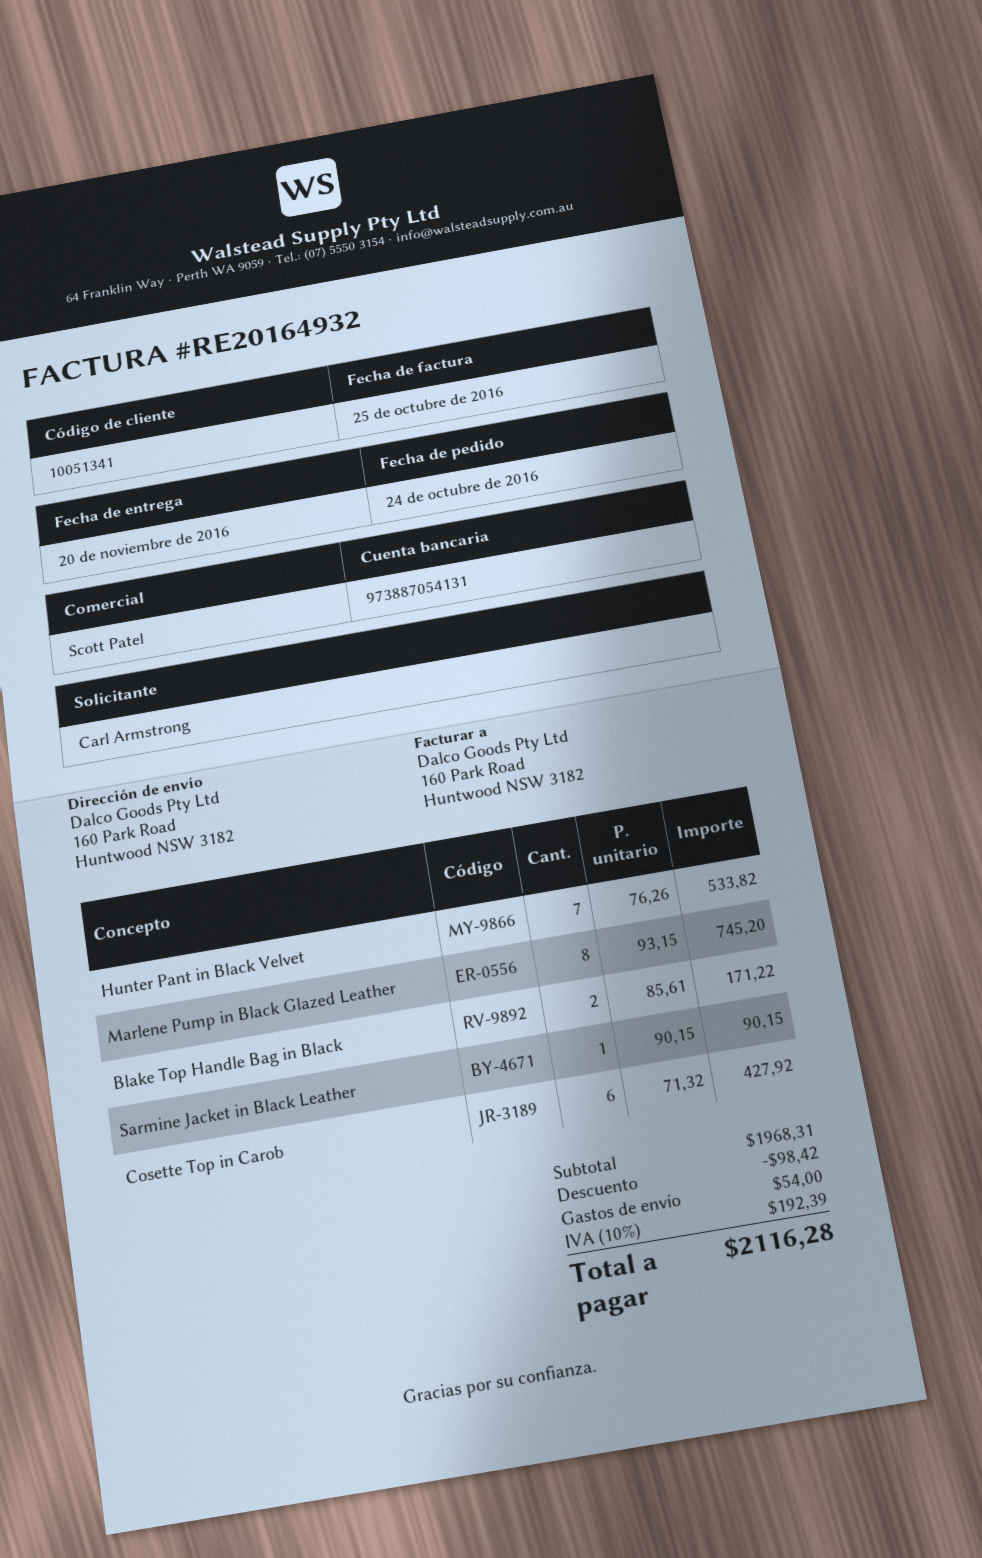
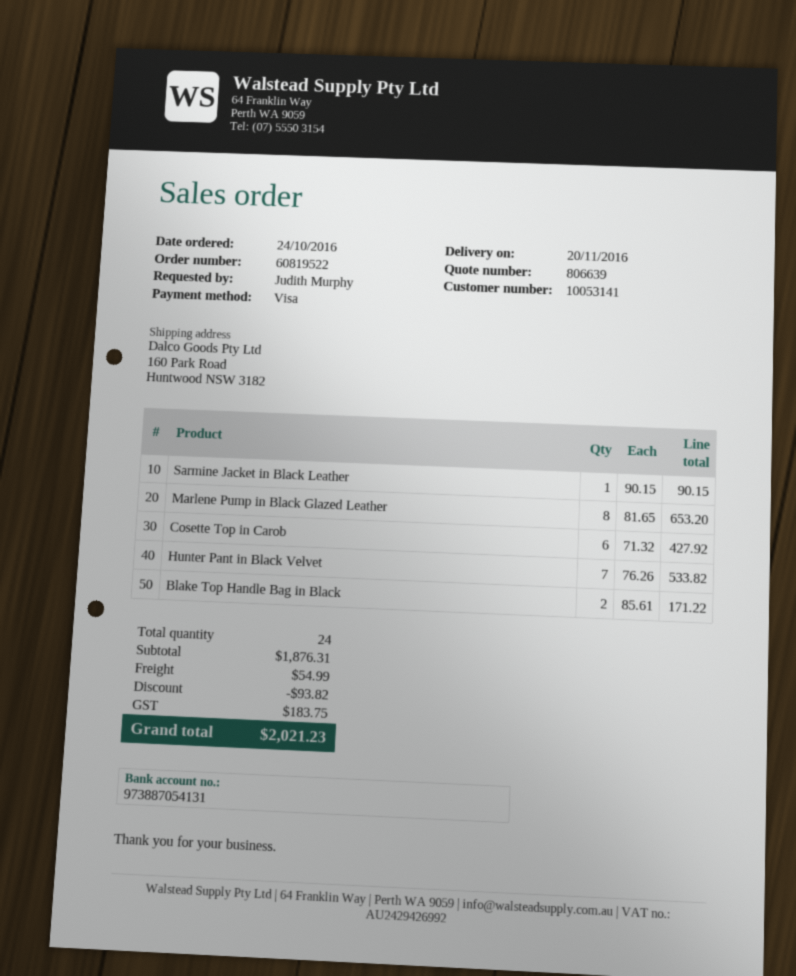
customer number: 10051341 -> 10053141
ordered by: Carl Armstrong -> Judith Murphy
Marlene Pump in Black Glazed Leather: 8 x 93.15 = 745.20 -> 8 x 81.65 = 653.20
subtotal: 1968.31 -> 1876.31
discount: 98.42 -> 93.82
shipping: 54.00 -> 54.99
tax: 192.39 -> 183.75
total: 2116.28 -> 2021.23

